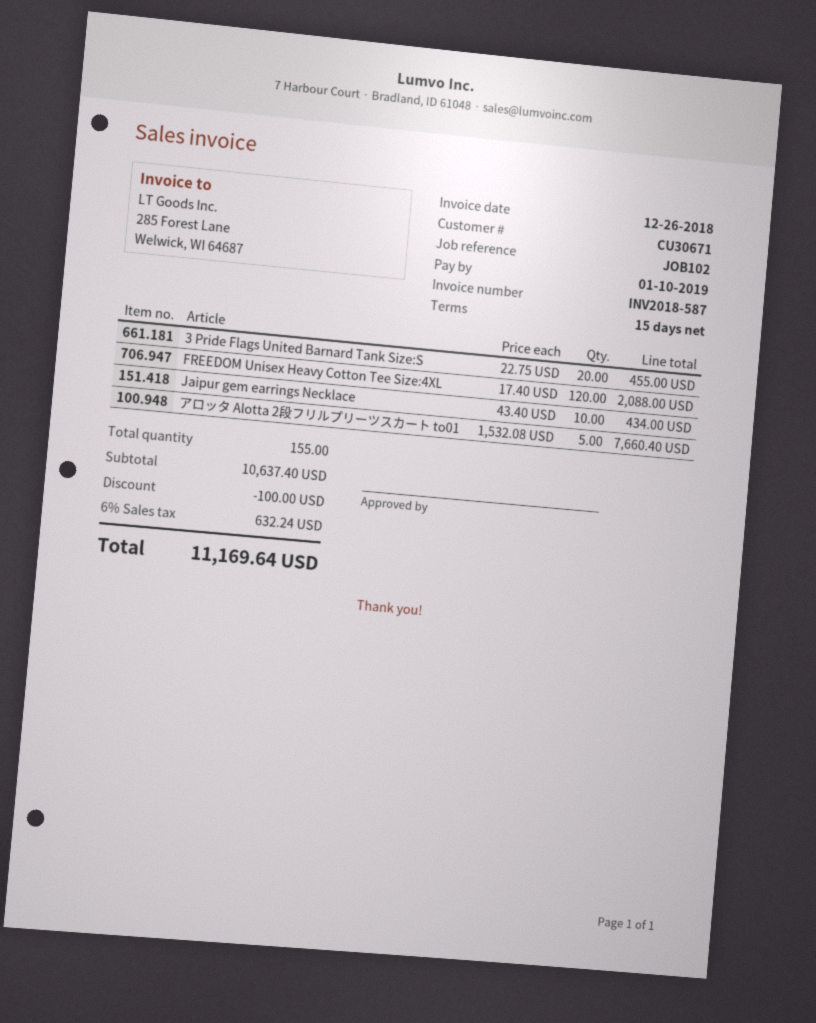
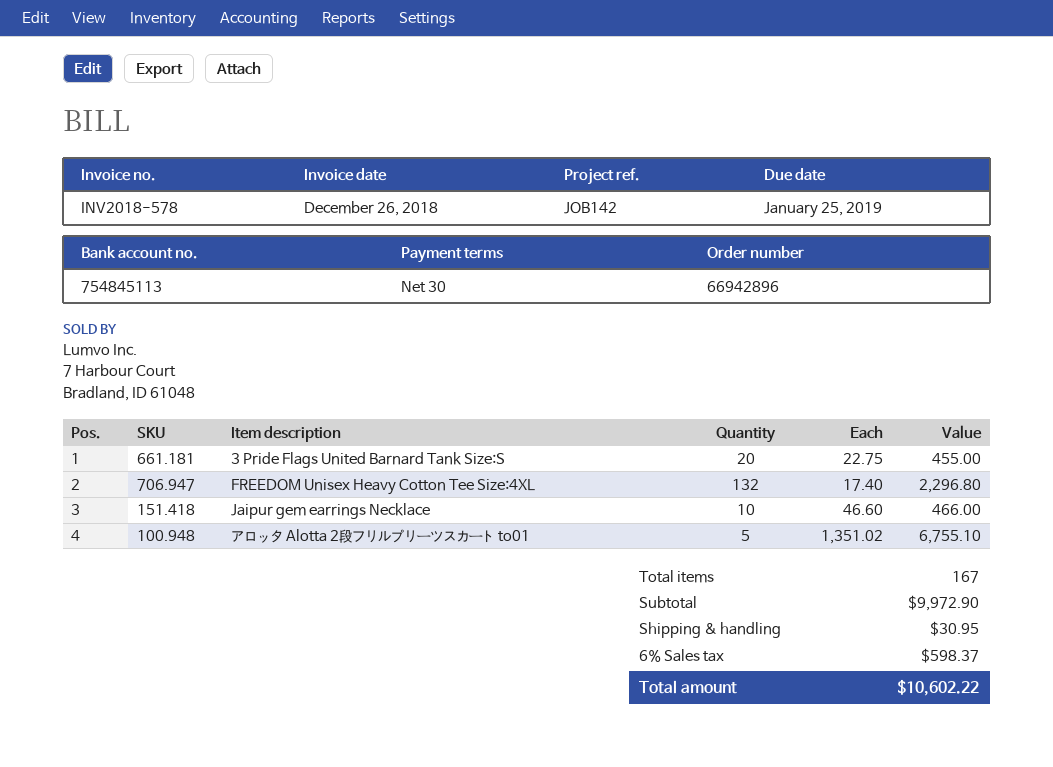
invoice number: INV2018-587 -> INV2018-578
payment terms: 15 days -> 30 days
due date: 2019-01-10 -> 2019-01-25
reference: JOB102 -> JOB142
FREEDOM Unisex Heavy Cotton Tee Size:4XL: 120 x 17.40 = 2088.00 -> 132 x 17.40 = 2296.80
Jaipur gem earrings Necklace: 10 x 43.40 = 434.00 -> 10 x 46.60 = 466.00
アロッタ Alotta 2段フリルプリーツスカート to01: 5 x 1532.08 = 7660.40 -> 5 x 1351.02 = 6755.10
total quantity: 155 -> 167
subtotal: 10637.40 -> 9972.90
discount: 100.00 -> none
shipping: none -> 30.95
tax: 6% = 632.24 -> 6% = 598.37
total: 11169.64 -> 10602.22

